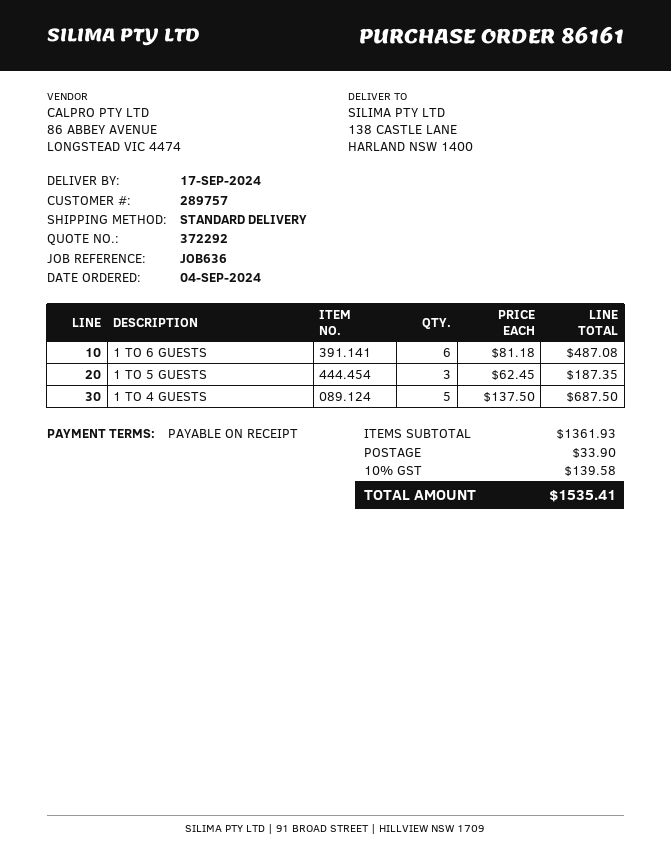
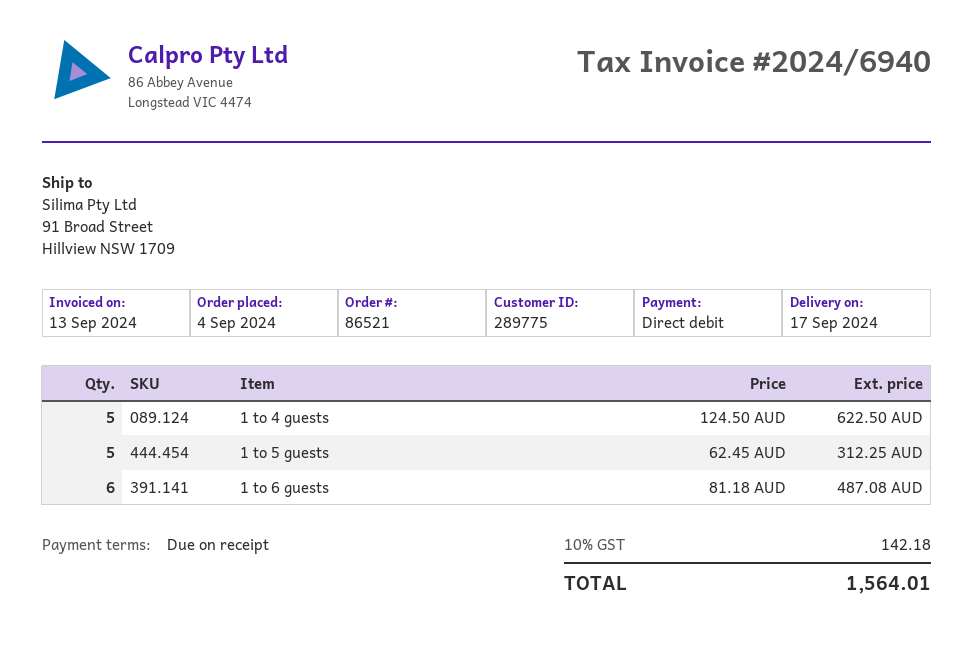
order number: 86161 -> 86521
customer number: 289757 -> 289775
ship to: 138 CASTLE LANE, HARLAND NSW 1400 -> 91 Broad Street, Hillview NSW 1709
1 TO 5 GUESTS: 3 x 62.45 = 187.35 -> 5 x 62.45 = 312.25
1 TO 4 GUESTS: 5 x 137.50 = 687.50 -> 5 x 124.50 = 622.50
shipping: 33.90 -> none
tax: 10% = 139.58 -> 10% = 142.18
total: 1535.41 -> 1564.01

